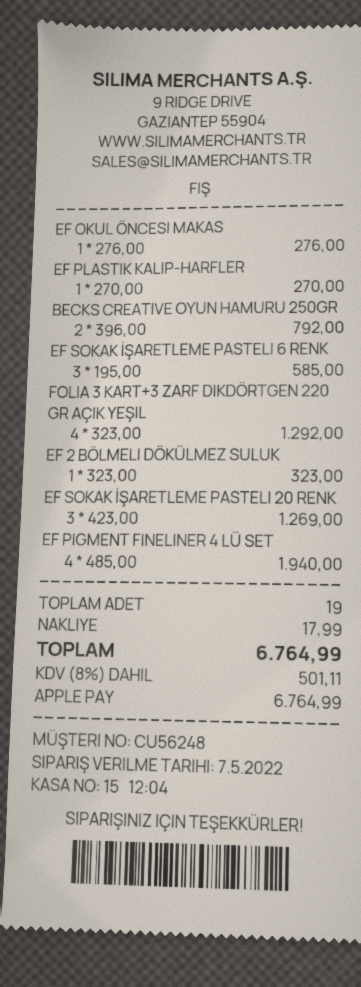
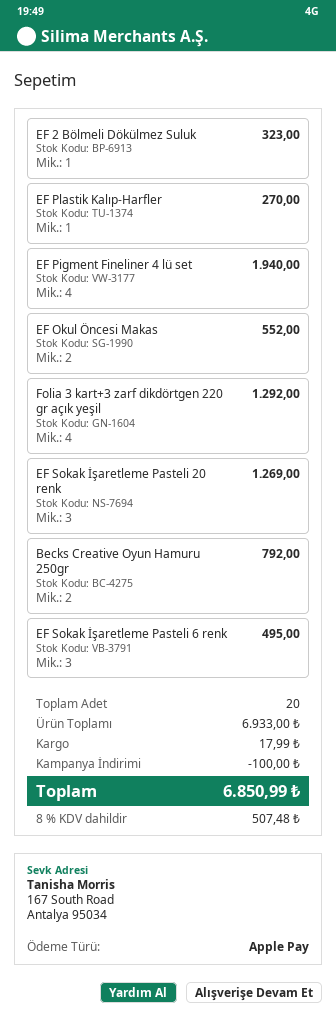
EF OKUL ÖNCESI MAKAS: 1 for 276.00 -> 2 for 552.00
EF SOKAK İŞARETLEME PASTELI 6 RENK: 3 for 585.00 -> 3 for 495.00
total quantity: 19 -> 20
discount: none -> 100.00
tax: 8% = 501.11 -> 8% = 507.48
total: 6764.99 -> 6850.99

